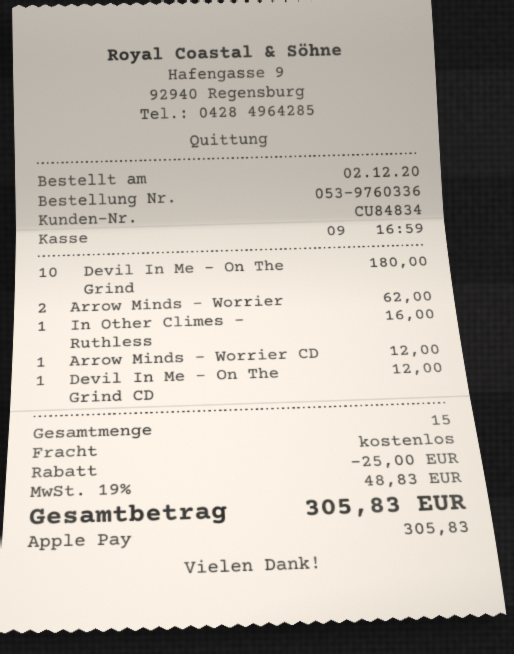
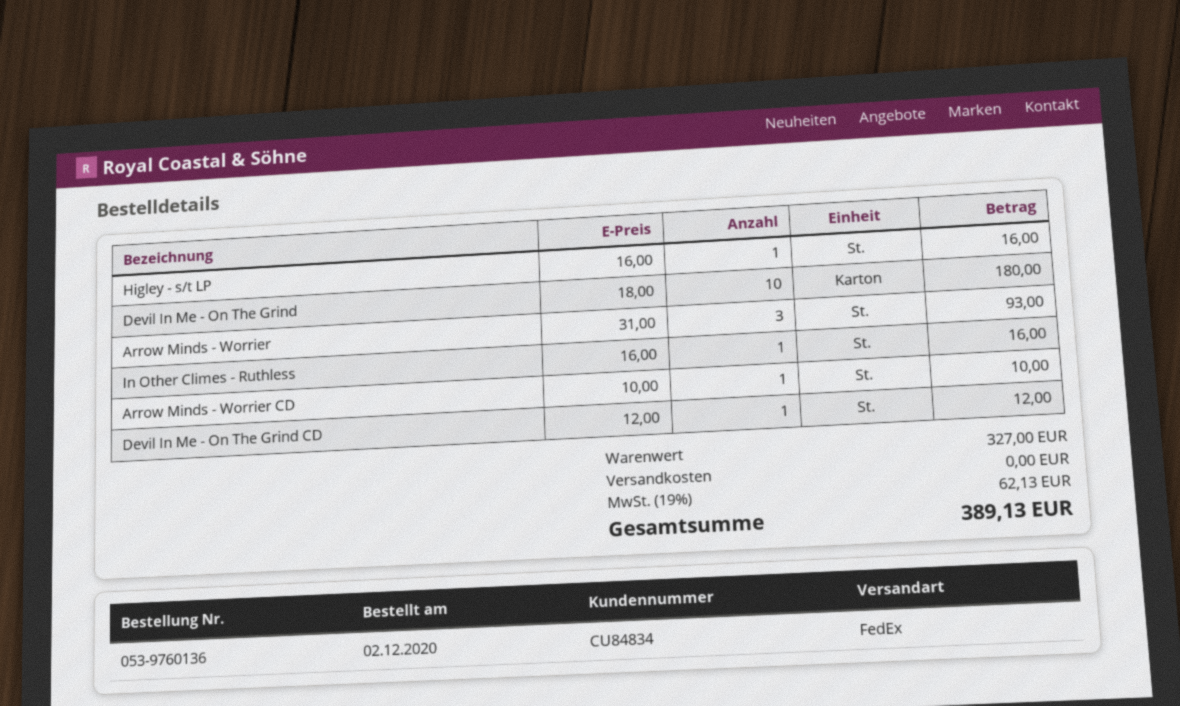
order number: 053-9760336 -> 053-9760136
Arrow Minds - Worrier: 2 for 62.00 -> 3 for 93.00
Arrow Minds - Worrier CD: 1 for 12.00 -> 1 for 10.00
Higley - s/t LP: none -> 1 for 16.00
discount: 25.00 -> none
tax: 19% = 48.83 -> 19% = 62.13
total: 305.83 -> 389.13

